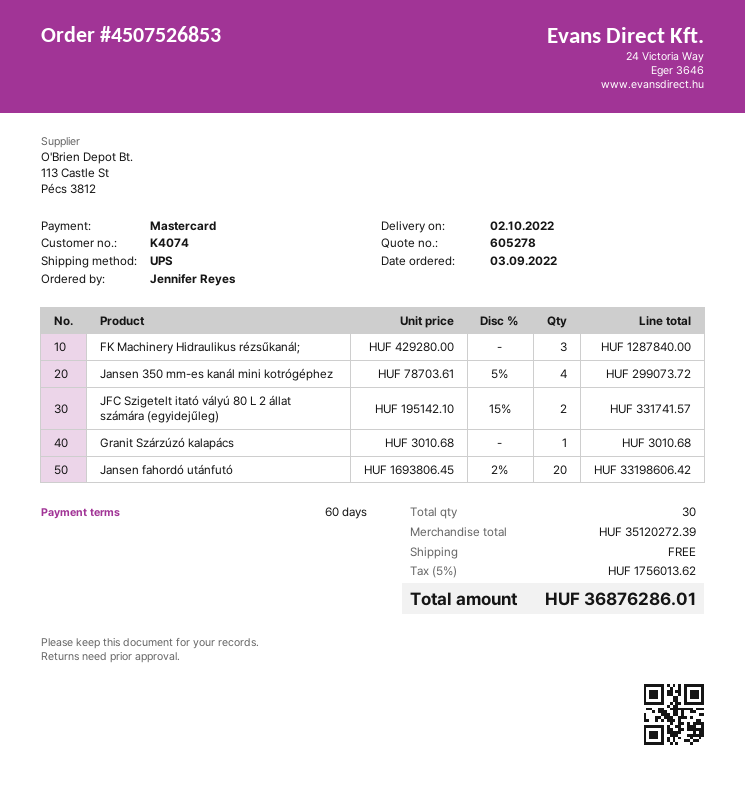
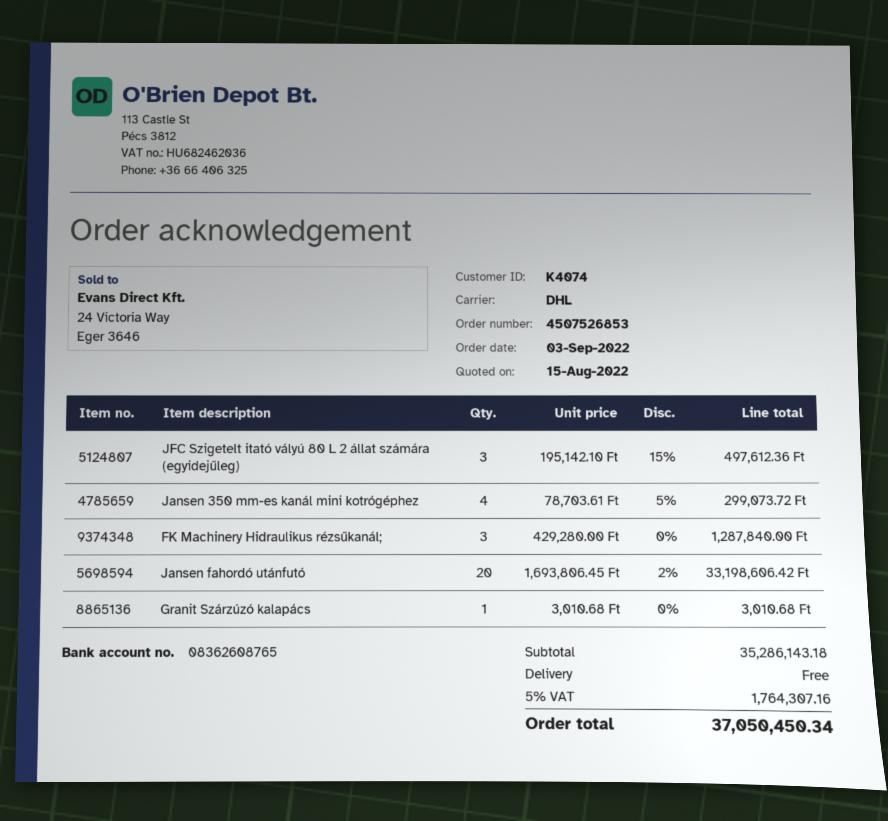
shipping method: UPS -> DHL
JFC Szigetelt itató vályú 80 L 2 állat számára (egyidejűleg): 2 x 195142.10 - 15% = 331741.57 -> 3 x 195142.10 - 15% = 497612.36
subtotal: 35120272.39 -> 35286143.18
tax: 5% = 1756013.62 -> 5% = 1764307.16
total: 36876286.01 -> 37050450.34

